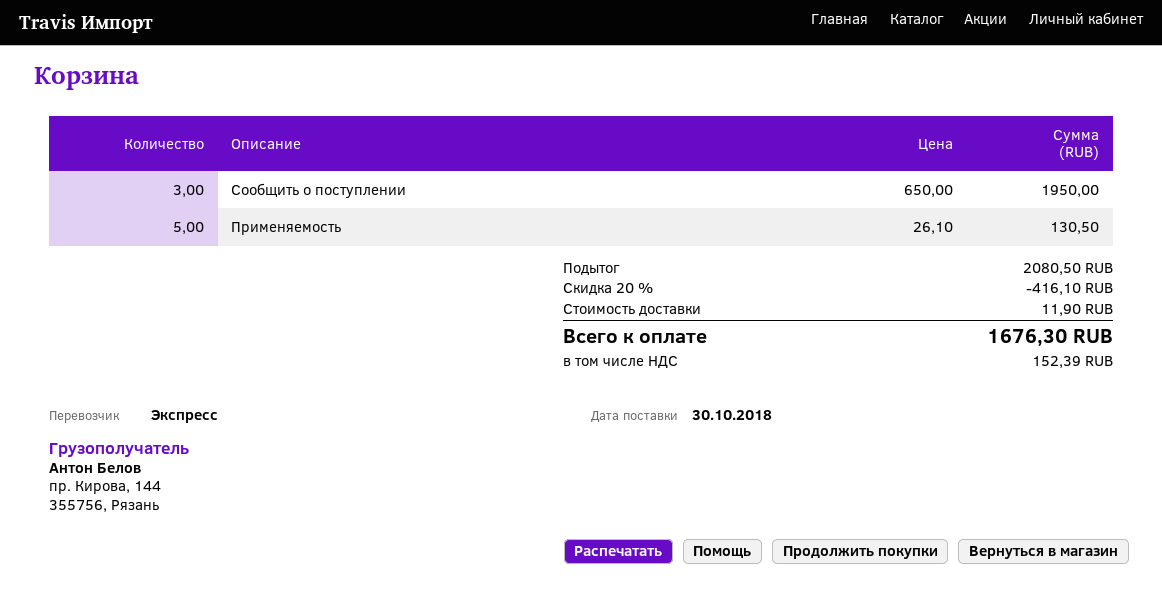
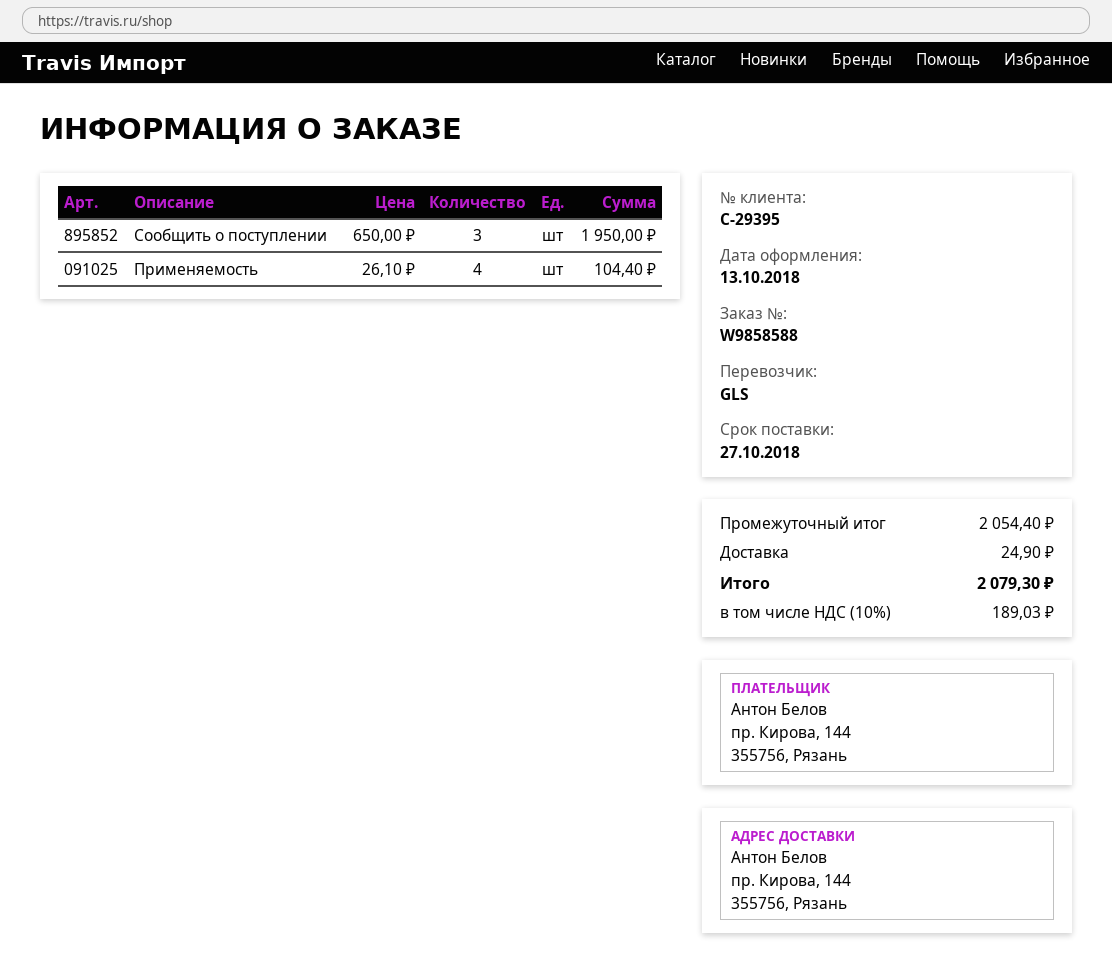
delivery date: 2018-10-30 -> 2018-10-27
shipping method: express -> GLS
Применяемость: 5 x 26.10 = 130.50 -> 4 x 26.10 = 104.40
subtotal: 2080.50 -> 2054.40
discount: 20% = 416.10 -> none
shipping: 11.90 -> 24.90
tax: 152.39 -> 189.03
total: 1676.30 -> 2079.30

